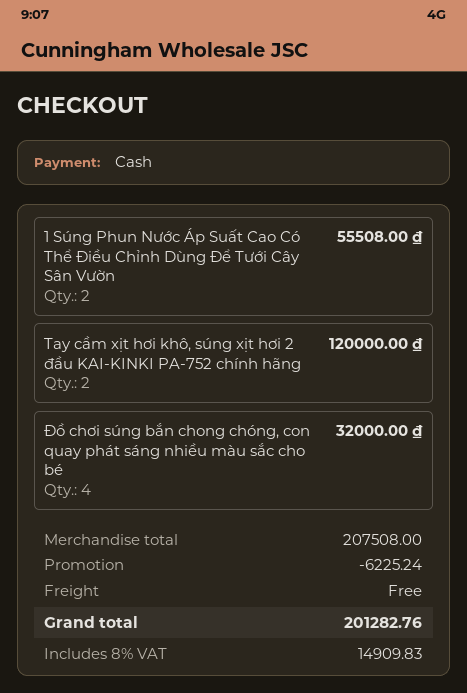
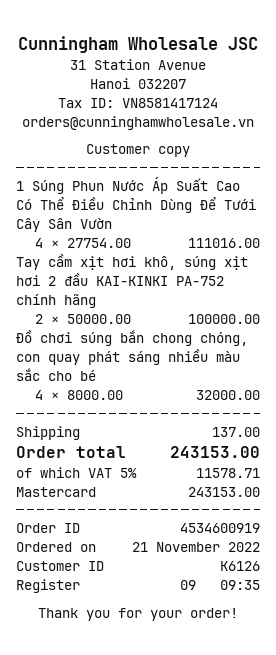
payment method: cash -> Mastercard
1 Súng Phun Nước Áp Suất Cao Có Thể Điều Chỉnh Dùng Để Tưới Cây Sân Vườn: 2 for 55508.00 -> 4 for 111016.00
Tay cầm xịt hơi khô, súng xịt hơi 2 đầu KAI-KINKI PA-752 chính hãng: 2 for 120000.00 -> 2 for 100000.00
discount: 6225.24 -> none
shipping: 0.00 -> 137.00
tax: 8% = 14909.83 -> 5% = 11578.71
total: 201282.76 -> 243153.00

